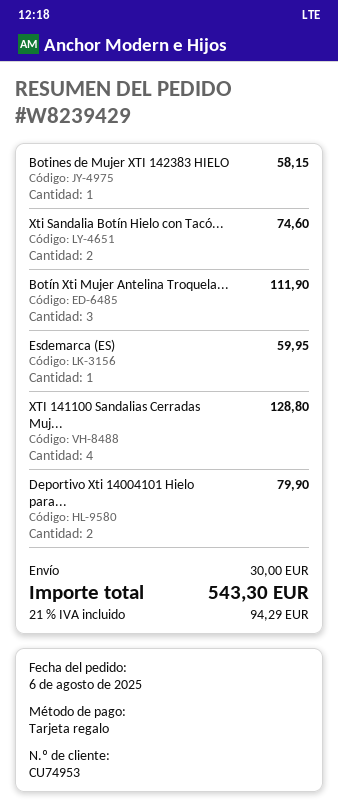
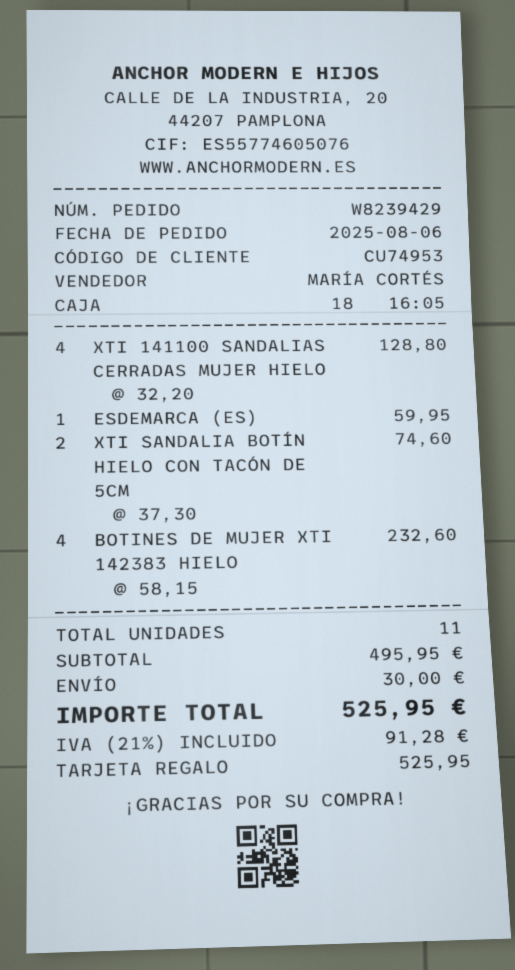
Botines de Mujer XTI 142383 HIELO: 1 for 58.15 -> 4 for 232.60
Botín Xti Mujer Antelina Troquela...: 3 for 111.90 -> none
Deportivo Xti 14004101 Hielo para...: 2 for 79.90 -> none
tax: 21% = 94.29 -> 21% = 91.28
total: 543.30 -> 525.95

